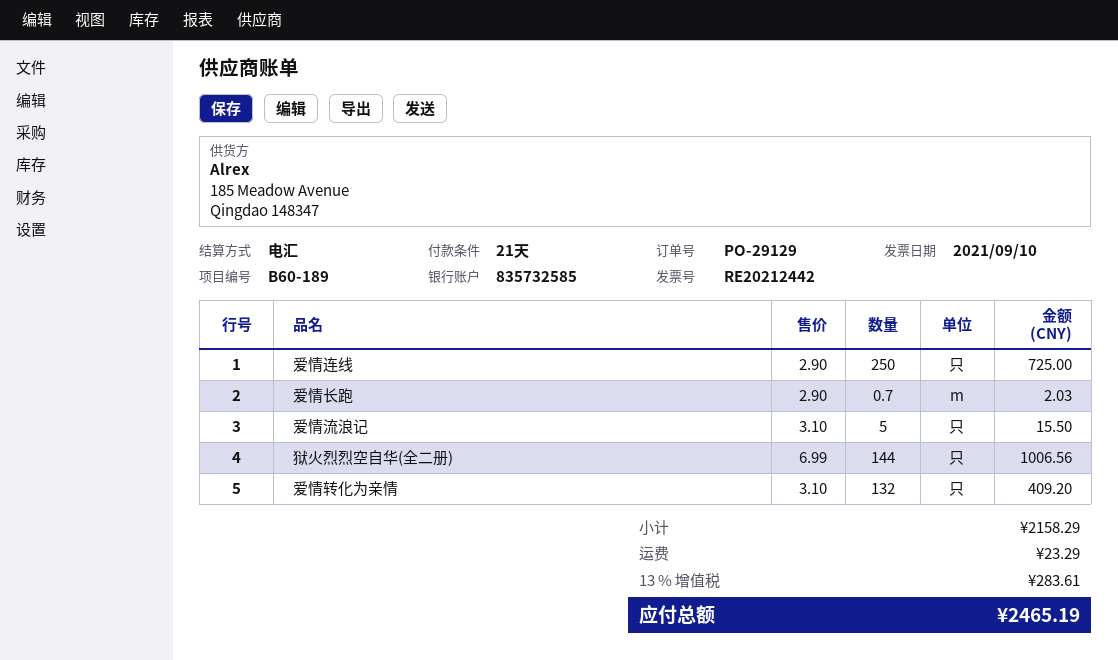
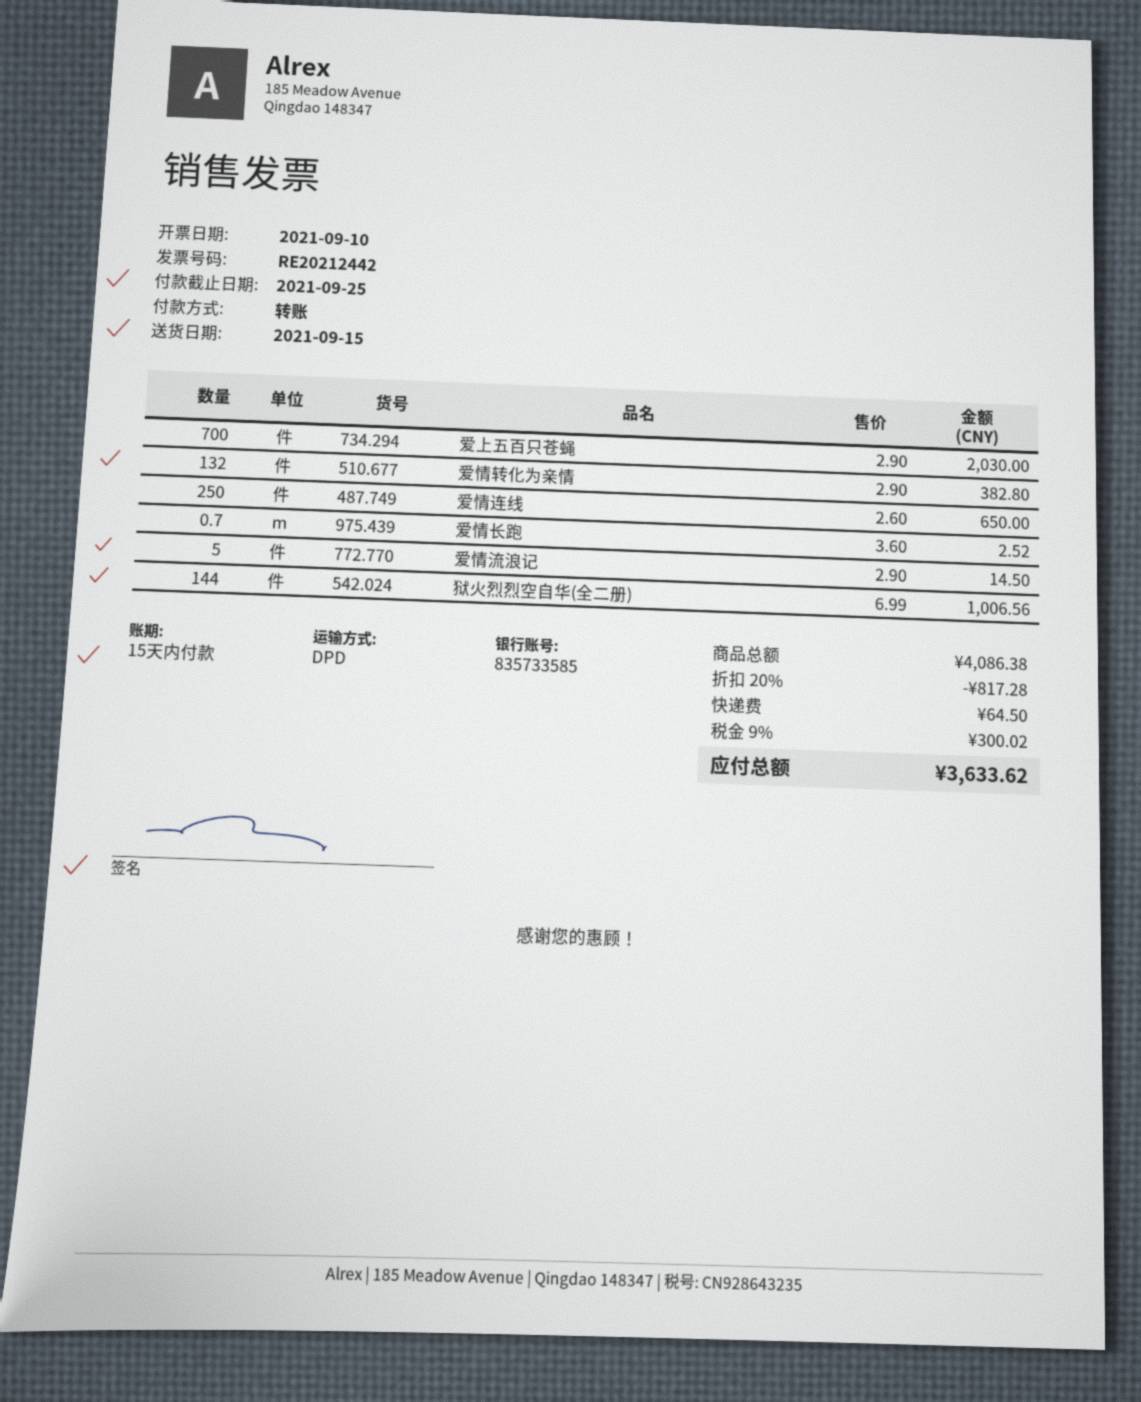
payment terms: 21 days -> 15 days
bank account: 835732585 -> 835733585
爱情连线: 250 x 2.90 = 725.00 -> 250 x 2.60 = 650.00
爱情长跑: 0.7 x 2.90 = 2.03 -> 0.7 x 3.60 = 2.52
爱情流浪记: 5 x 3.10 = 15.50 -> 5 x 2.90 = 14.50
爱情转化为亲情: 132 x 3.10 = 409.20 -> 132 x 2.90 = 382.80
爱上五百只苍蝇: none -> 700 x 2.90 = 2030.00
subtotal: 2158.29 -> 4086.38
discount: none -> 20% = 817.28
shipping: 23.29 -> 64.50
tax: 13% = 283.61 -> 9% = 300.02
total: 2465.19 -> 3633.62

